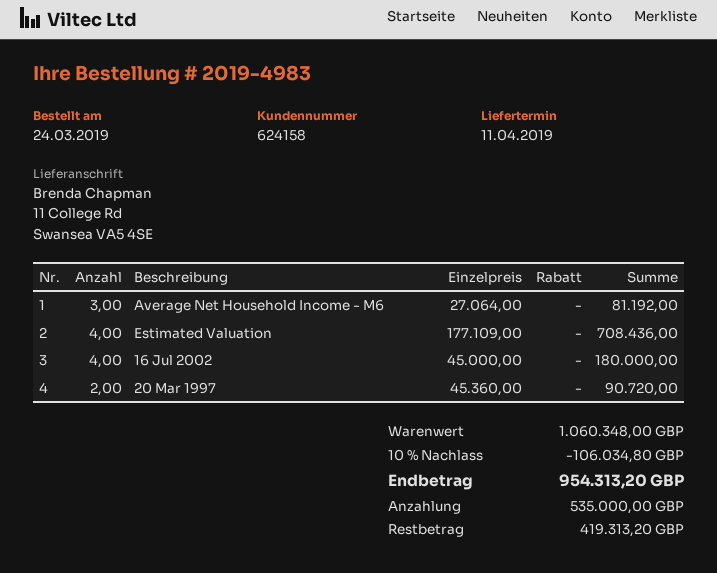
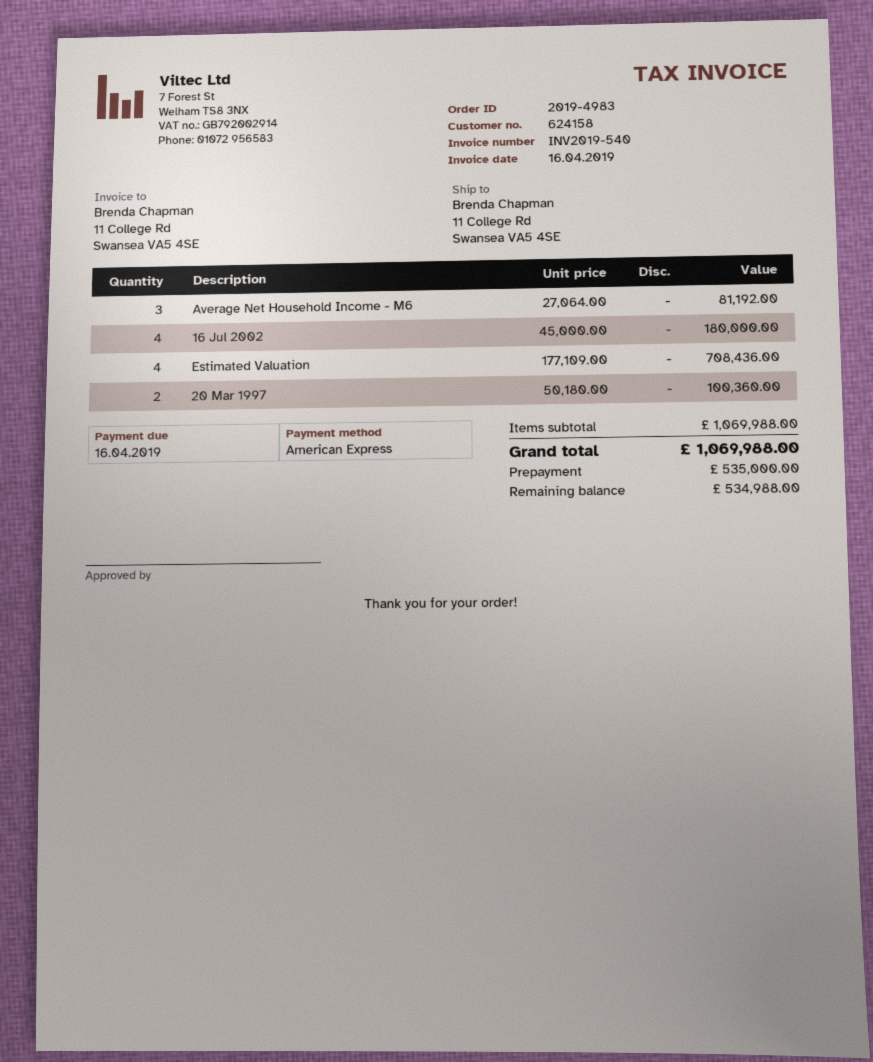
20 Mar 1997: 2 x 45360.00 = 90720.00 -> 2 x 50180.00 = 100360.00
subtotal: 1060348.00 -> 1069988.00
discount: 10% = 106034.80 -> none
total: 954313.20 -> 1069988.00
balance: 419313.20 -> 534988.00

